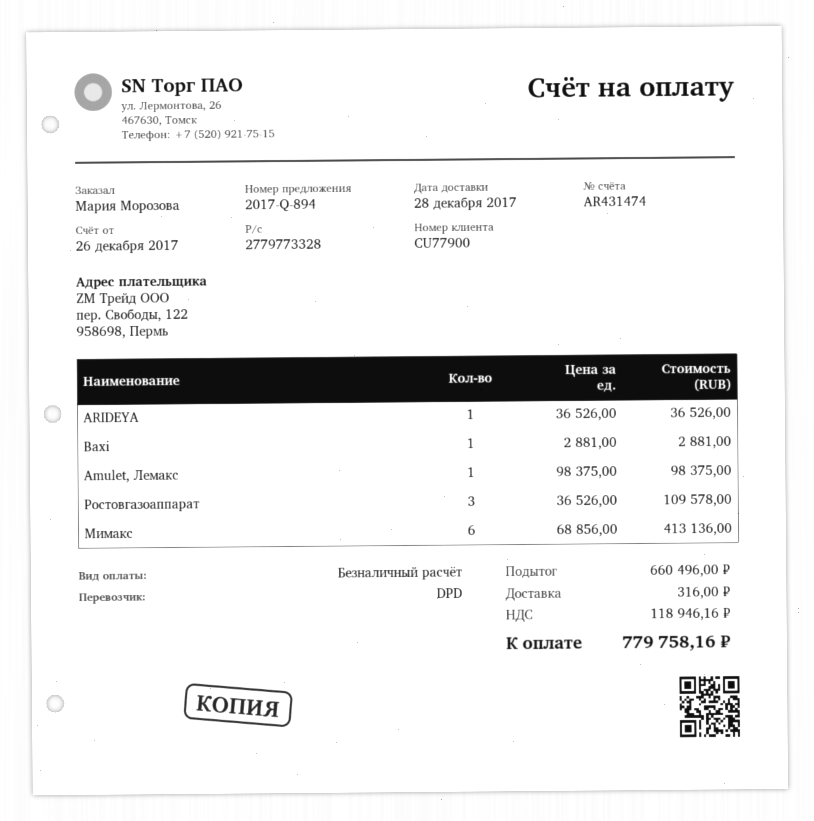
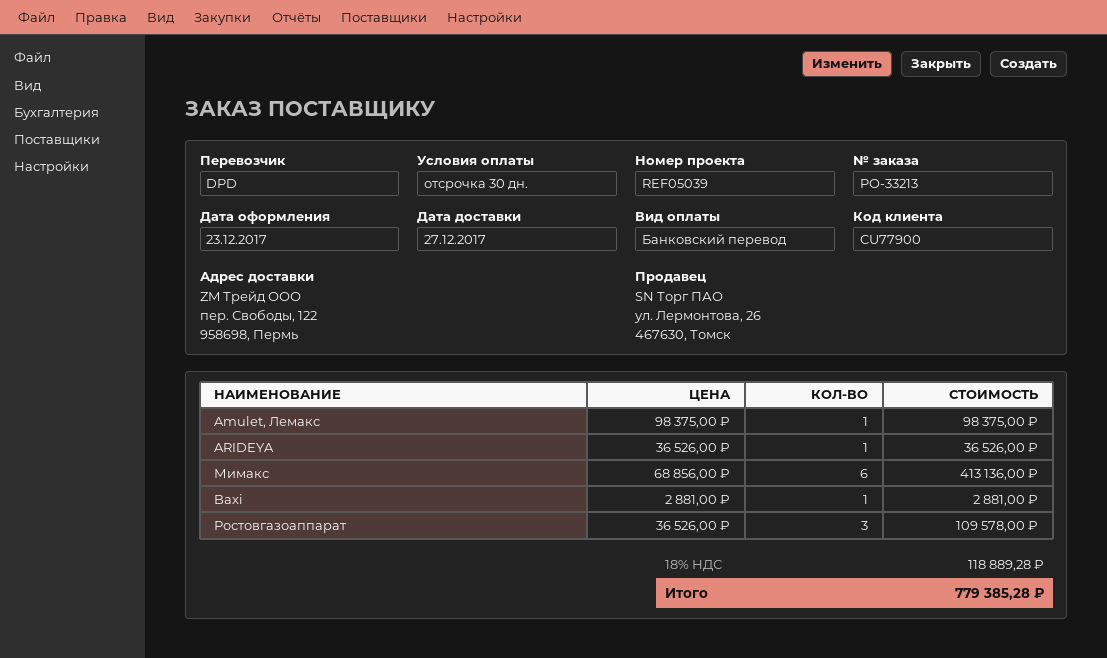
delivery date: 2017-12-28 -> 2017-12-27
shipping: 316.00 -> none
tax: 118946.16 -> 118889.28
total: 779758.16 -> 779385.28

